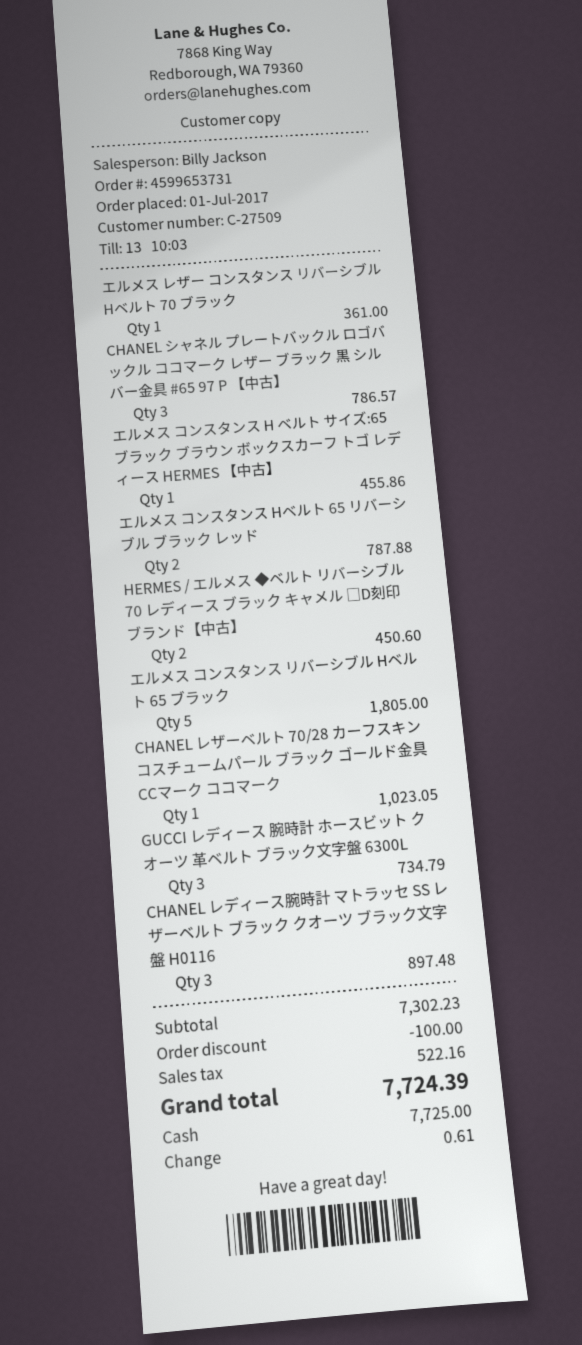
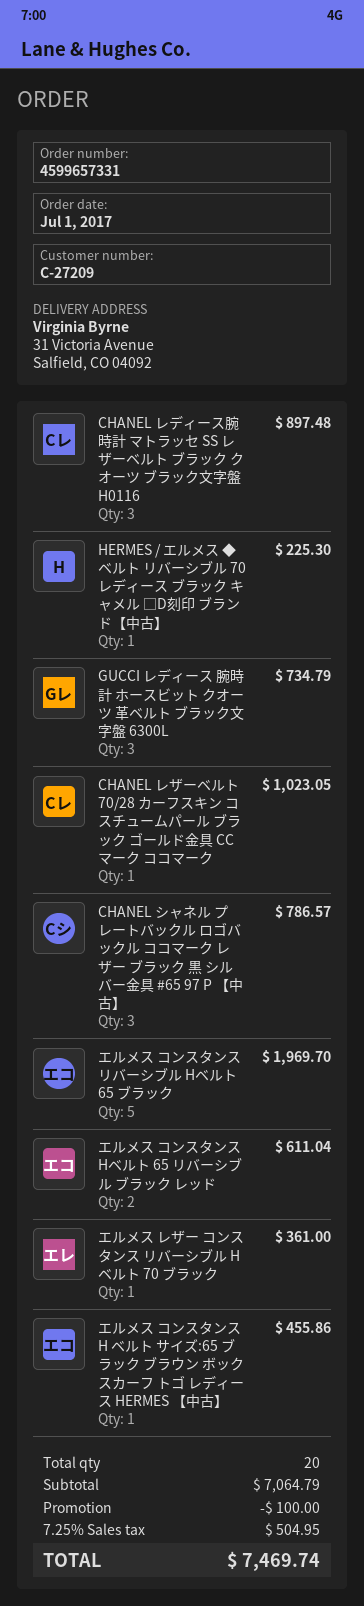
order number: 4599653731 -> 4599657331
customer number: C-27509 -> C-27209
エルメス コンスタンス Hベルト 65 リバーシブル ブラック レッド: 2 for 787.88 -> 2 for 611.04
HERMES / エルメス ◆ベルト リバーシブル 70 レディース ブラック キャメル □D刻印 ブランド【中古】: 2 for 450.60 -> 1 for 225.30
エルメス コンスタンス リバーシブル Hベルト 65 ブラック: 5 for 1805.00 -> 5 for 1969.70
subtotal: 7302.23 -> 7064.79
tax: 522.16 -> 504.95
total: 7724.39 -> 7469.74

